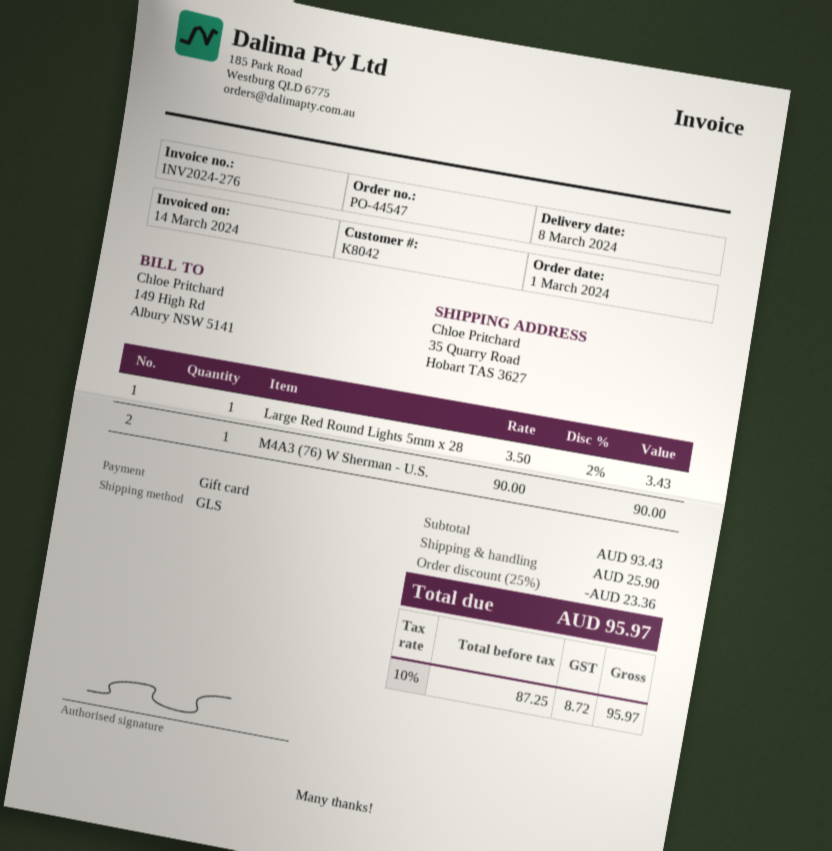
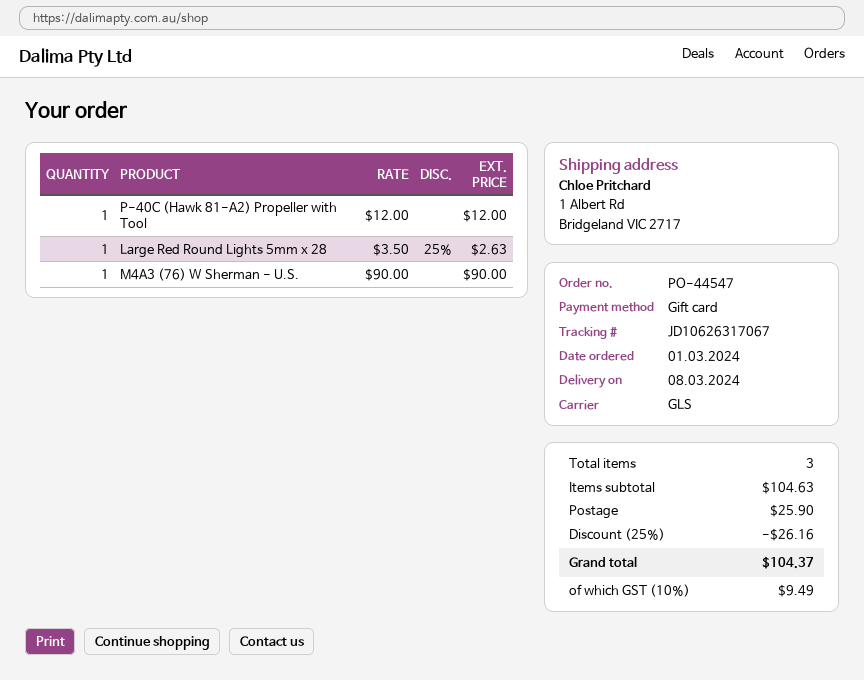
ship to: 35 Quarry Road, Hobart TAS 3627 -> 1 Albert Rd, Bridgeland VIC 2717
Large Red Round Lights 5mm x 28: 1 x 3.50 - 2% = 3.43 -> 1 x 3.50 - 25% = 2.63
P-40C (Hawk 81-A2) Propeller with Tool: none -> 1 x 12.00 = 12.00
subtotal: 93.43 -> 104.63
discount: 25% = 23.36 -> 25% = 26.16
tax: 10% = 8.72 -> 10% = 9.49
total: 95.97 -> 104.37

